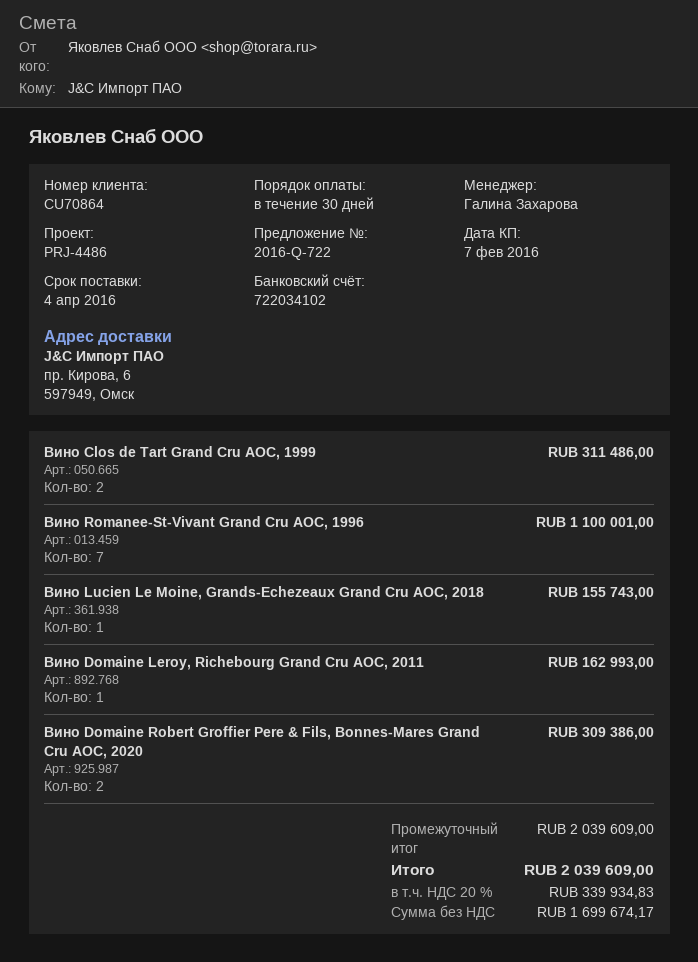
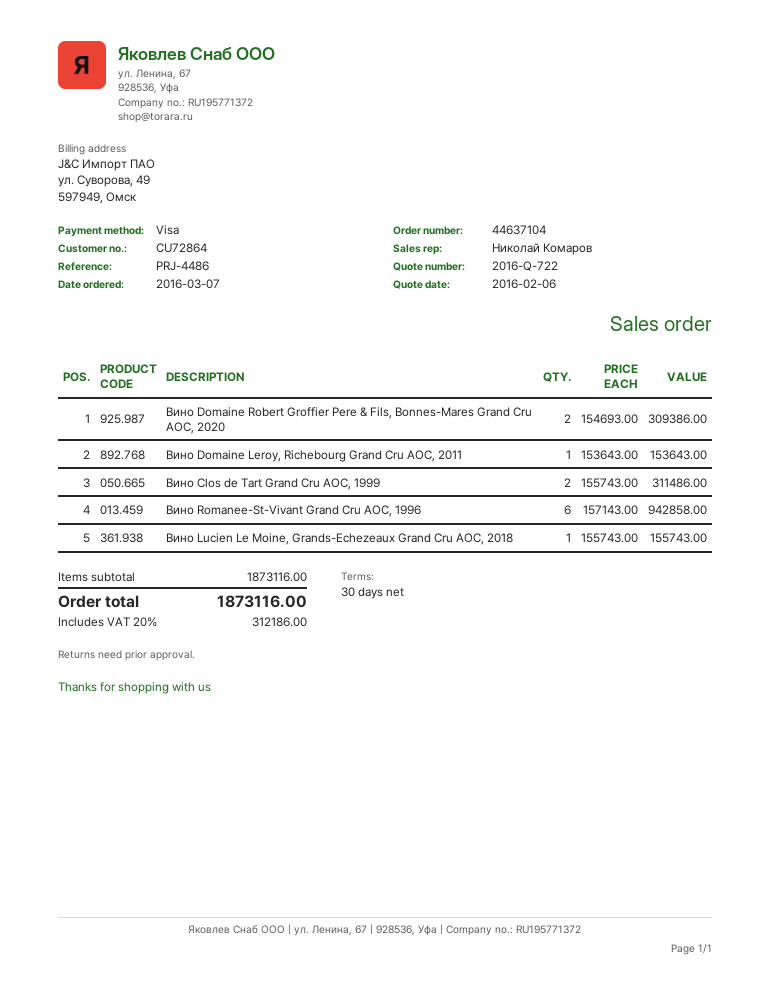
quote date: 2016-02-07 -> 2016-02-06
customer number: CU70864 -> CU72864
sales rep: Галина Захарова -> Николай Комаров
Вино Romanee-St-Vivant Grand Cru AOC, 1996: 7 for 1100001.00 -> 6 for 942858.00
Вино Domaine Leroy, Richebourg Grand Cru AOC, 2011: 1 for 162993.00 -> 1 for 153643.00
subtotal: 2039609.00 -> 1873116.00
tax: 20% = 339934.83 -> 20% = 312186.00
total: 2039609.00 -> 1873116.00

